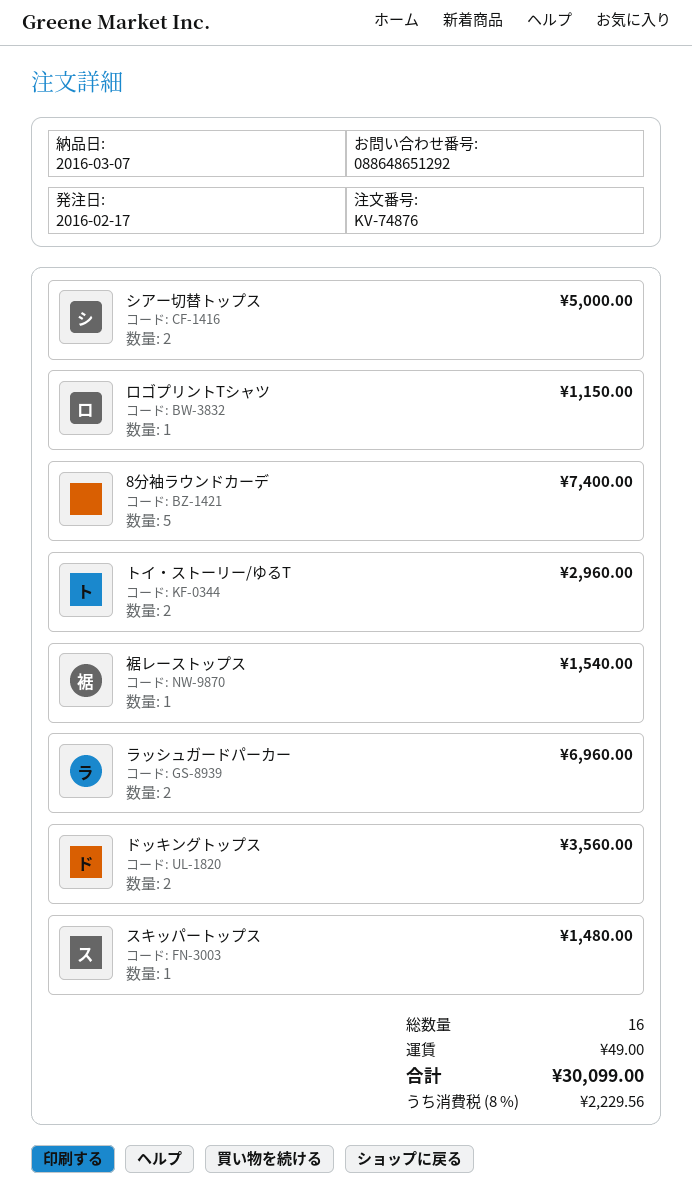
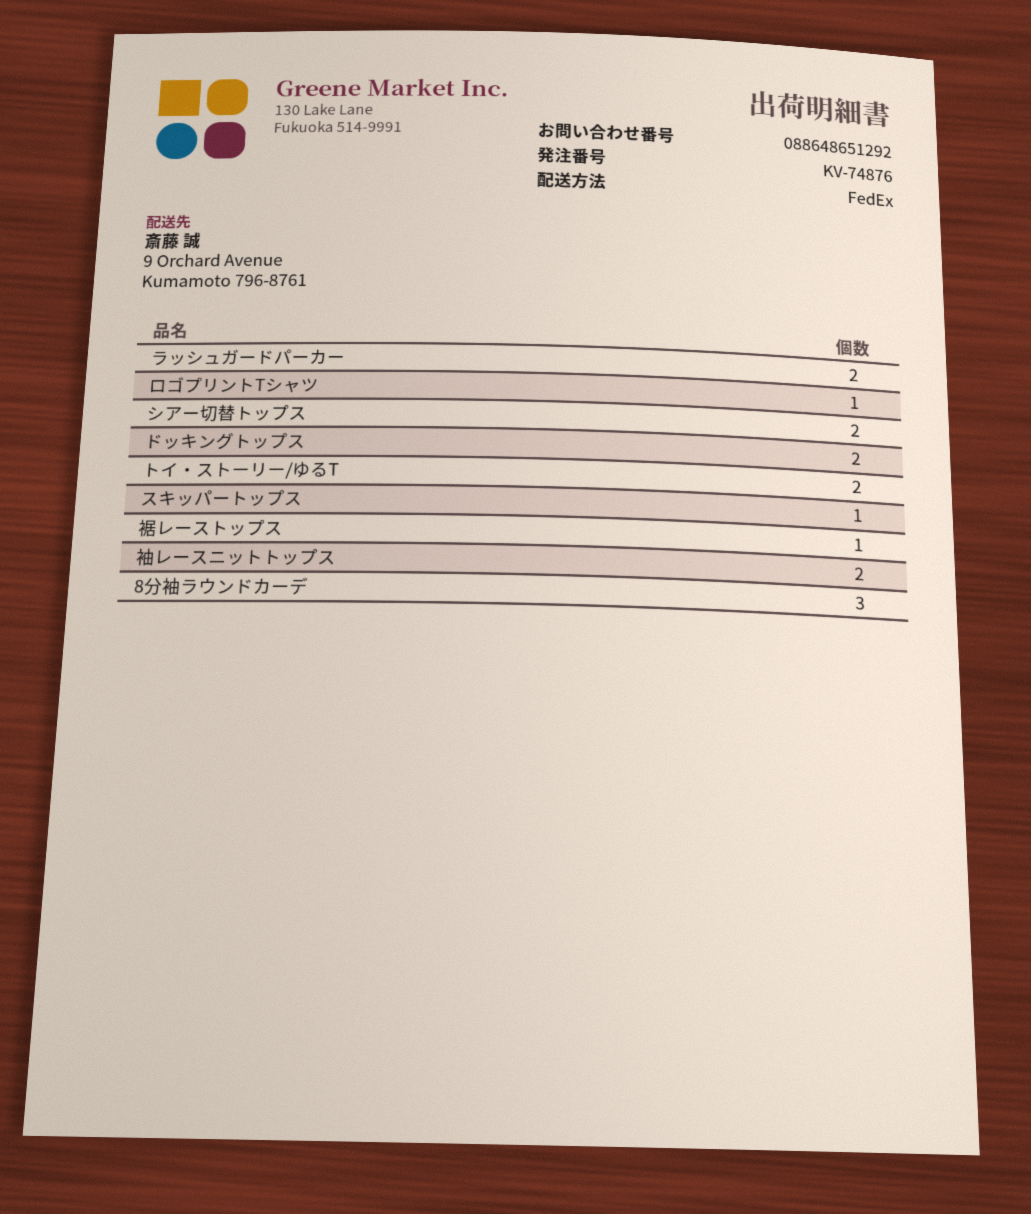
8分袖ラウンドカーデ: 5 -> 3
袖レースニットトップス: none -> 2

